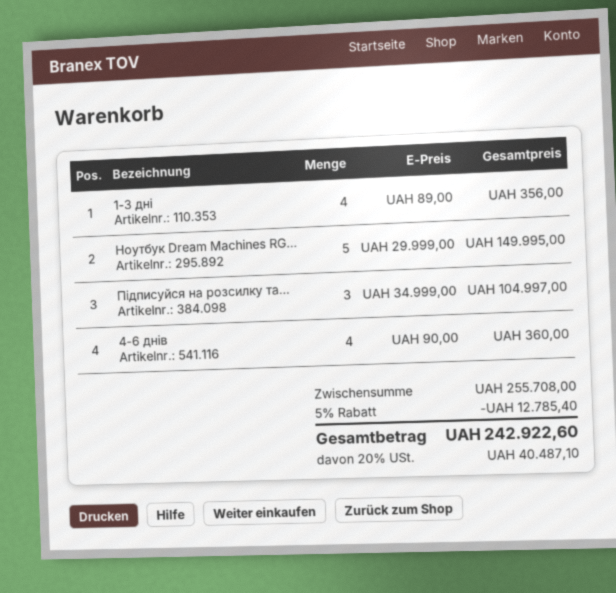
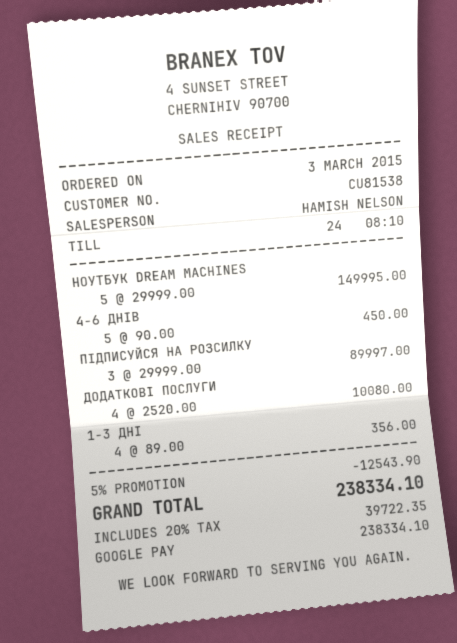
Підписуйся на розсилку та...: 3 x 34999.00 = 104997.00 -> 3 x 29999.00 = 89997.00
4-6 днів: 4 x 90.00 = 360.00 -> 5 x 90.00 = 450.00
ДОДАТКОВІ ПОСЛУГИ: none -> 4 x 2520.00 = 10080.00
discount: 5% = 12785.40 -> 5% = 12543.90
tax: 20% = 40487.10 -> 20% = 39722.35
total: 242922.60 -> 238334.10

